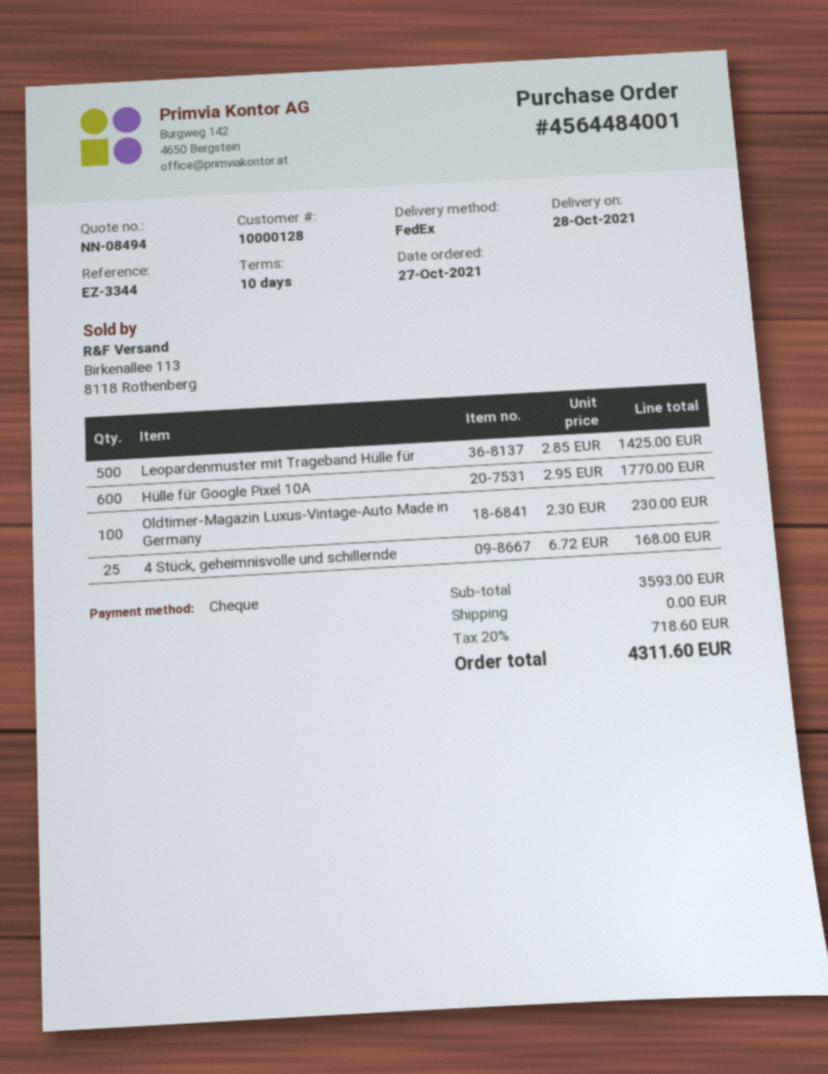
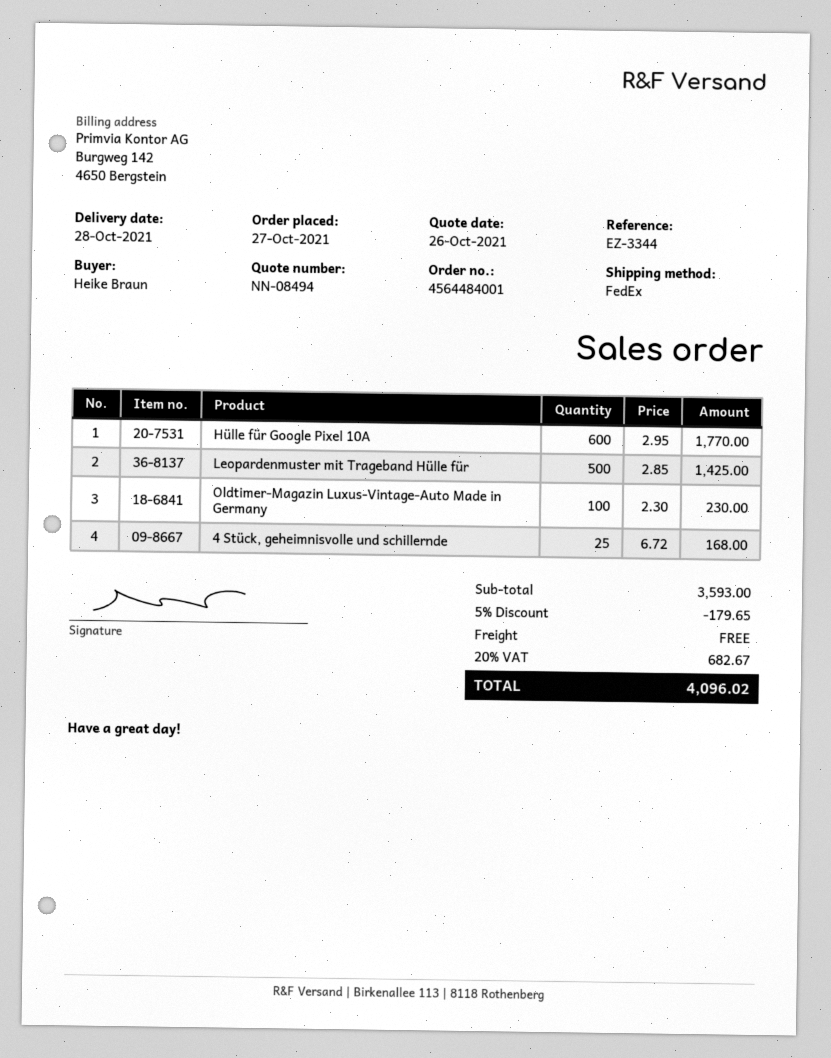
discount: none -> 5% = 179.65
tax: 20% = 718.60 -> 20% = 682.67
total: 4311.60 -> 4096.02

